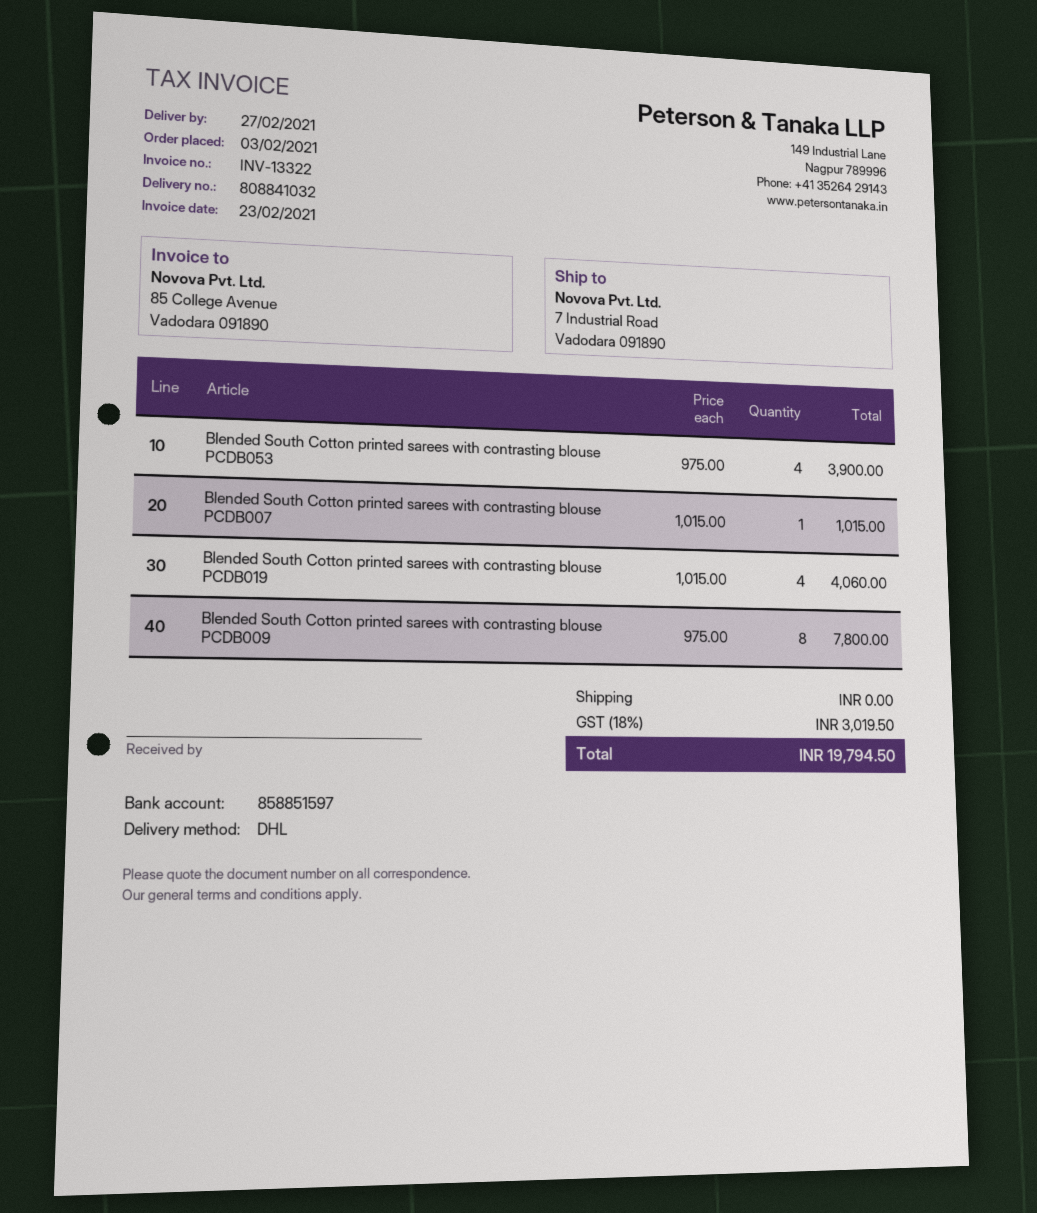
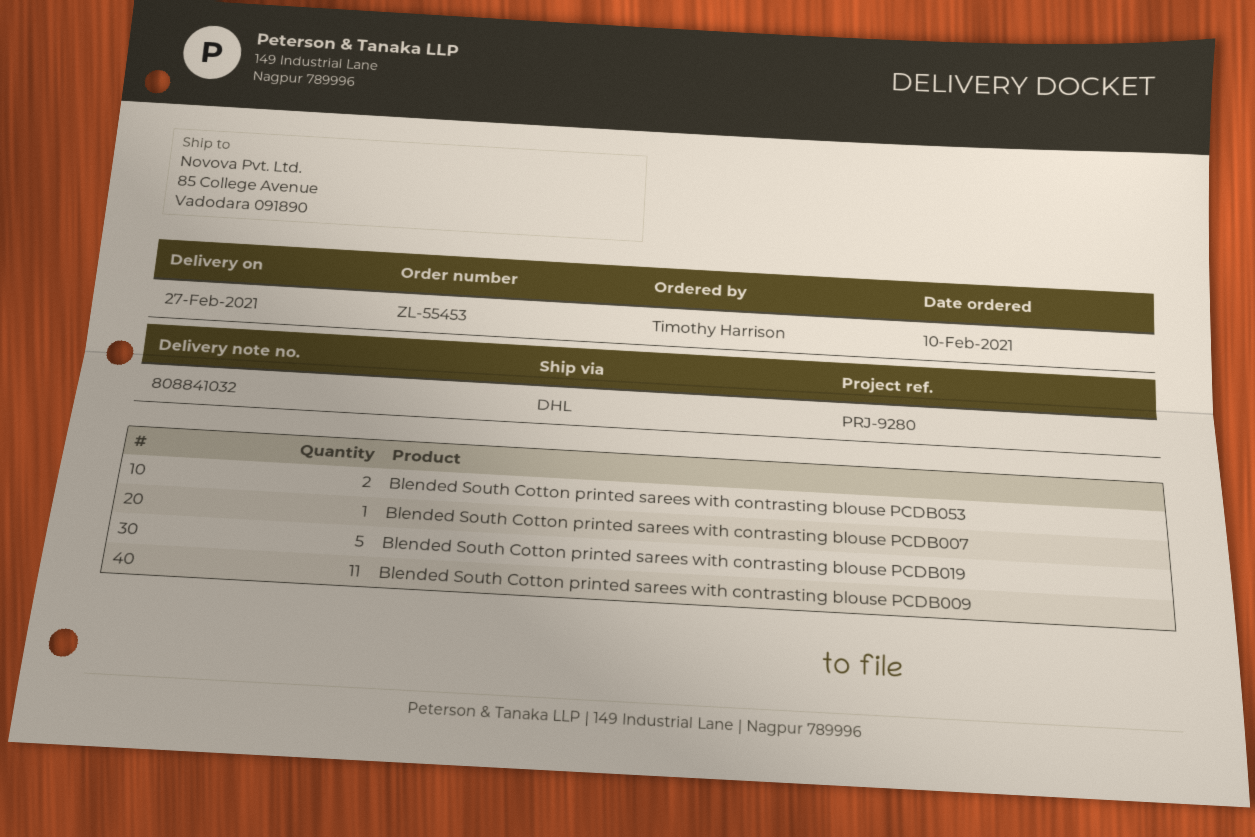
order date: 2021-02-03 -> 2021-02-10
ship to: 7 Industrial Road, Vadodara 091890 -> 85 College Avenue, Vadodara 091890
Blended South Cotton printed sarees with contrasting blouse PCDB053: 4 -> 2
Blended South Cotton printed sarees with contrasting blouse PCDB019: 4 -> 5
Blended South Cotton printed sarees with contrasting blouse PCDB009: 8 -> 11

